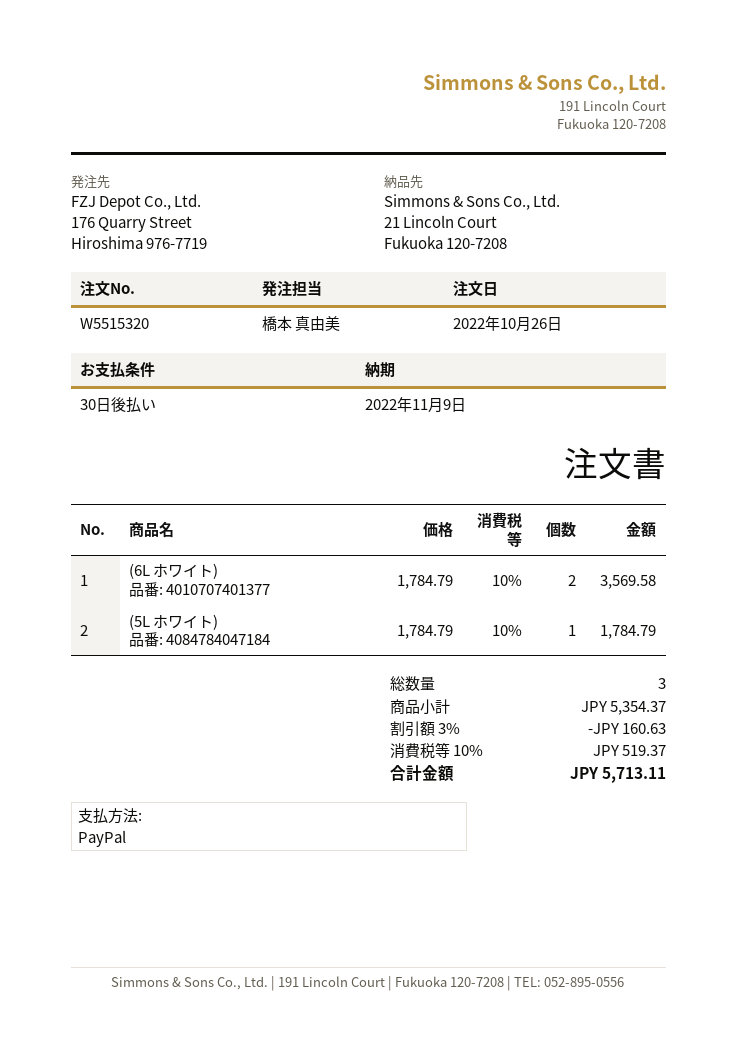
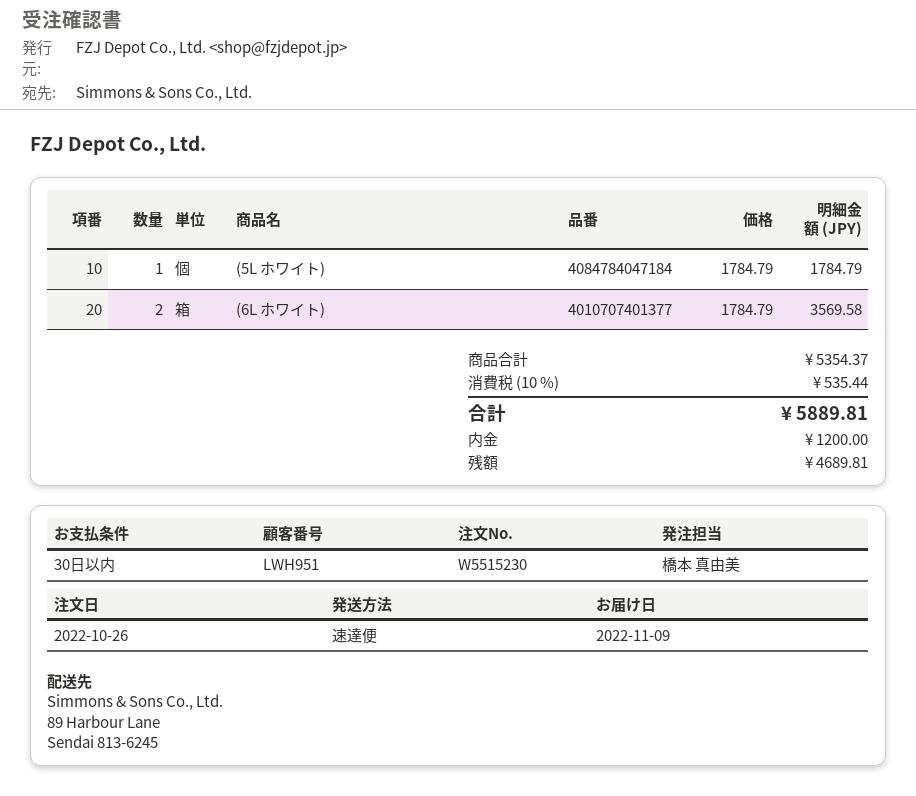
order number: W5515320 -> W5515230
ship to: 21 Lincoln Court, Fukuoka 120-7208 -> 89 Harbour Lane, Sendai 813-6245
discount: 3% = 160.63 -> none
tax: 10% = 519.37 -> 10% = 535.44
total: 5713.11 -> 5889.81

